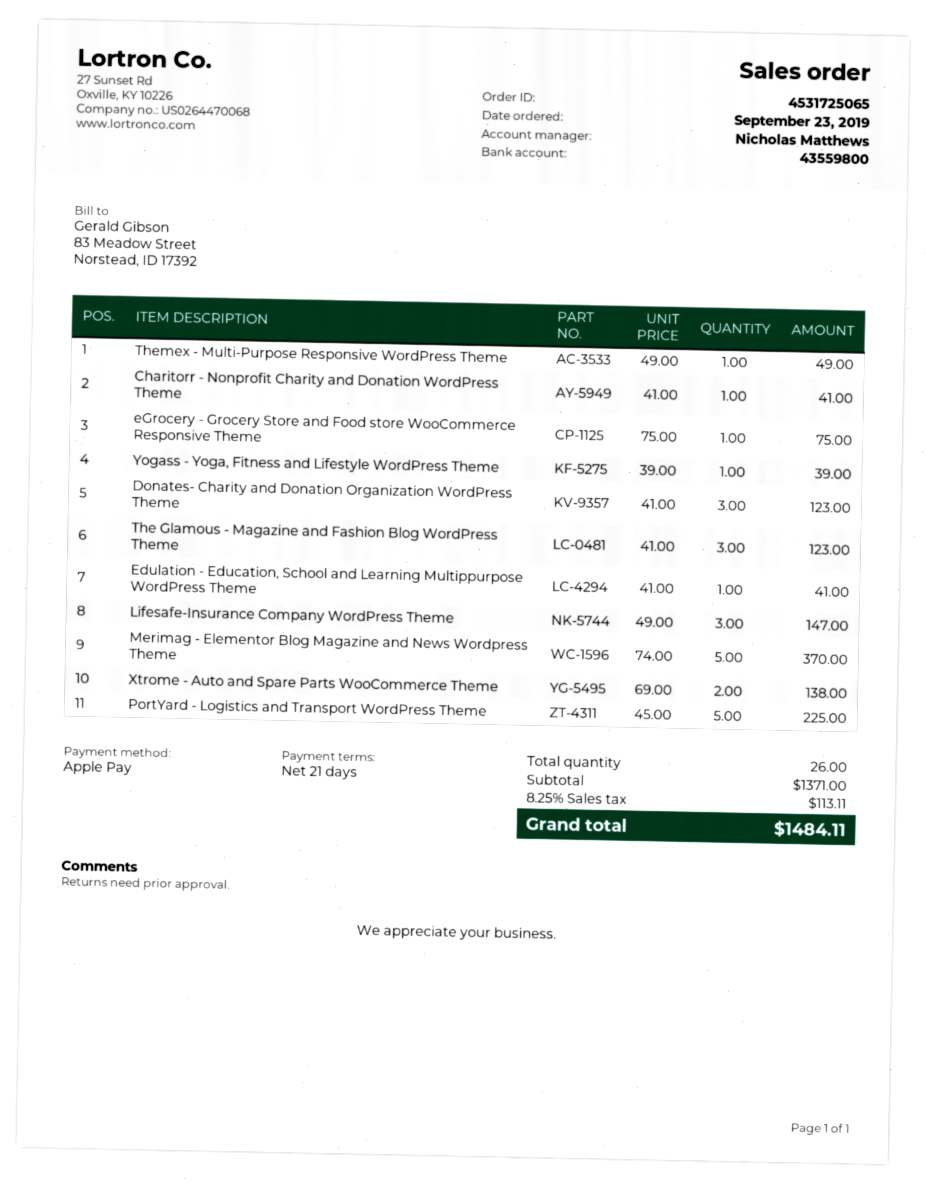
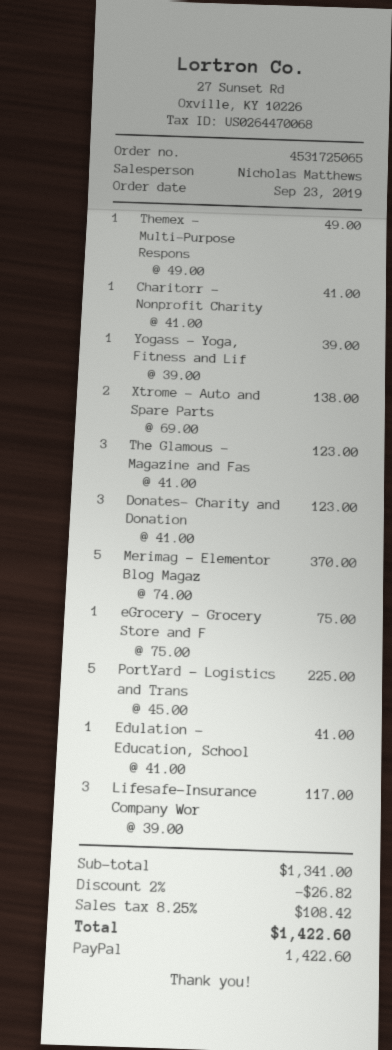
payment method: Apple Pay -> PayPal
Lifesafe-Insurance Company WordPress Theme: 3 x 49.00 = 147.00 -> 3 x 39.00 = 117.00
subtotal: 1371.00 -> 1341.00
discount: none -> 2% = 26.82
tax: 8.25% = 113.11 -> 8.25% = 108.42
total: 1484.11 -> 1422.60

